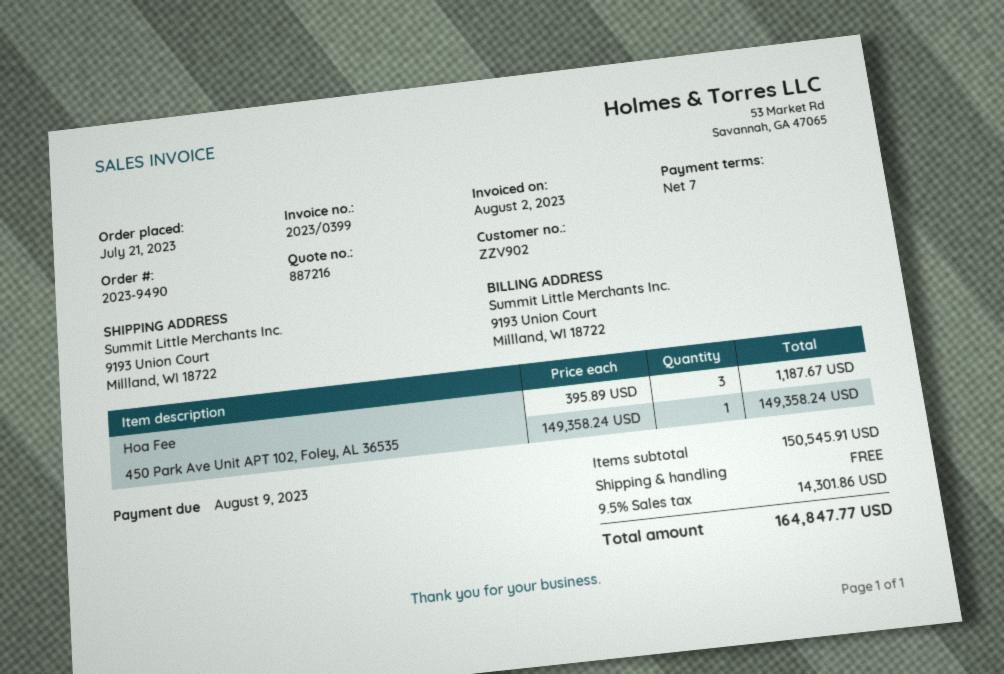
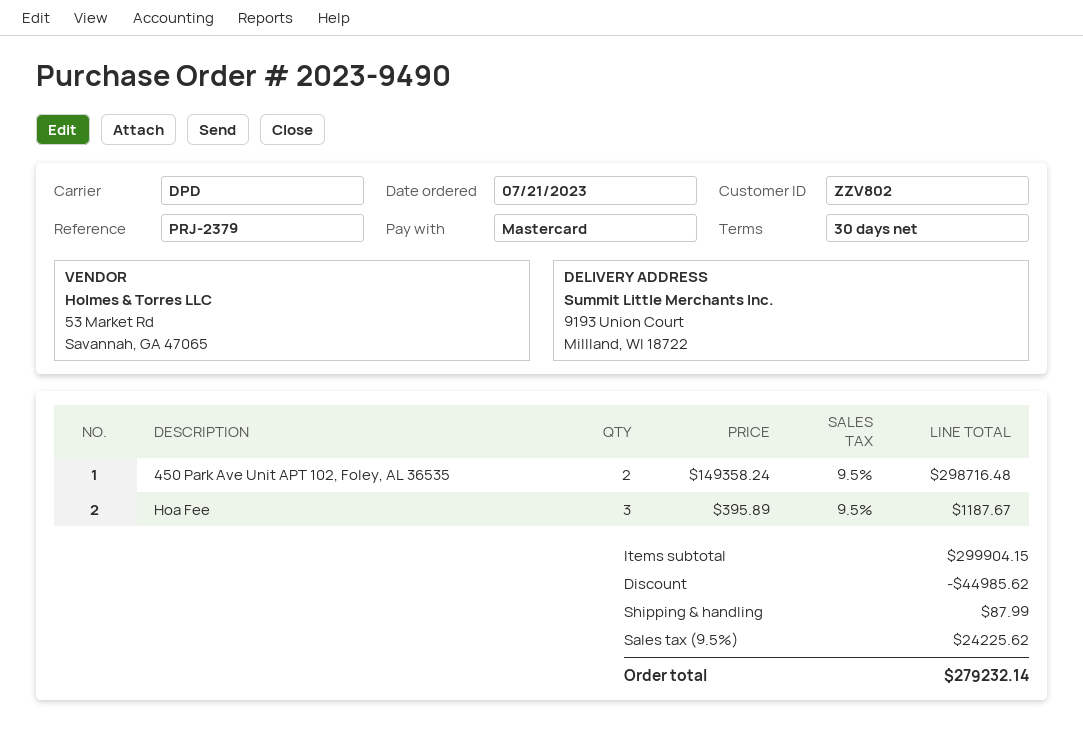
payment terms: 7 days -> 30 days
customer number: ZZV902 -> ZZV802
450 Park Ave Unit APT 102, Foley, AL 36535: 1 x 149358.24 = 149358.24 -> 2 x 149358.24 = 298716.48
subtotal: 150545.91 -> 299904.15
discount: none -> 44985.62
shipping: 0.00 -> 87.99
tax: 9.5% = 14301.86 -> 9.5% = 24225.62
total: 164847.77 -> 279232.14

